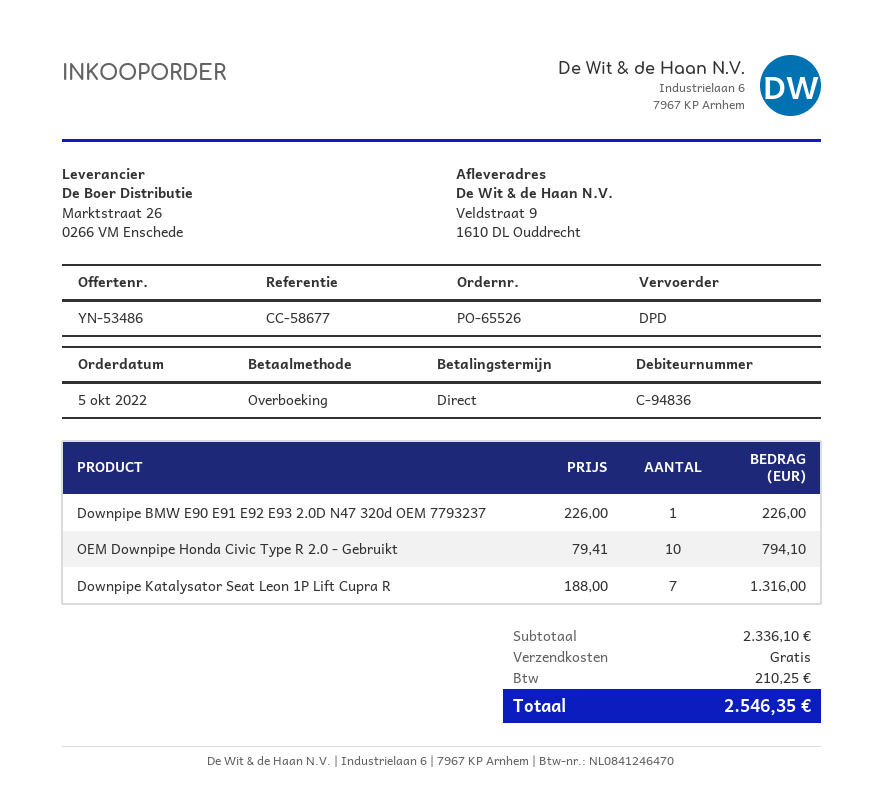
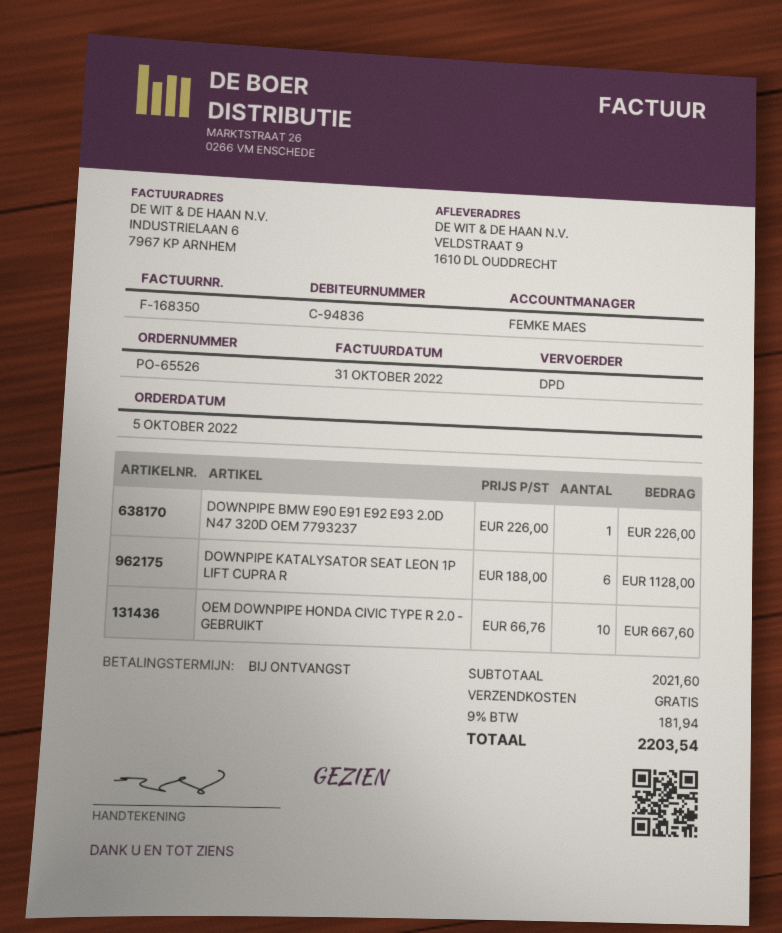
OEM Downpipe Honda Civic Type R 2.0 - Gebruikt: 10 x 79.41 = 794.10 -> 10 x 66.76 = 667.60
Downpipe Katalysator Seat Leon 1P Lift Cupra R: 7 x 188.00 = 1316.00 -> 6 x 188.00 = 1128.00
subtotal: 2336.10 -> 2021.60
tax: 210.25 -> 181.94
total: 2546.35 -> 2203.54

